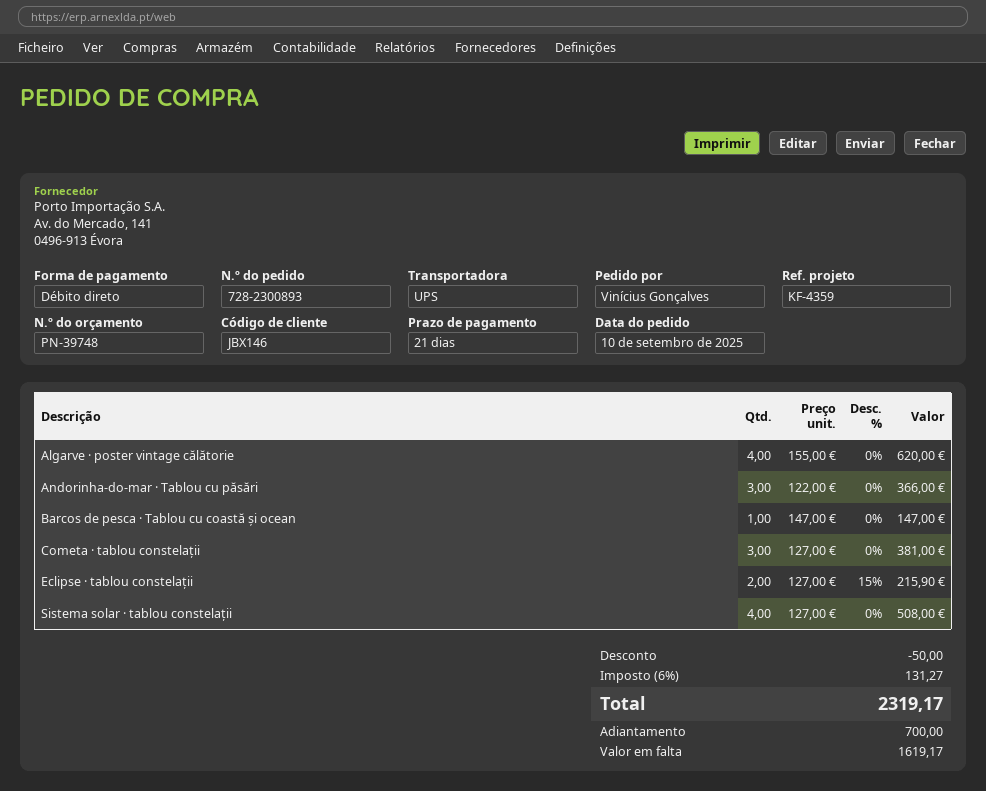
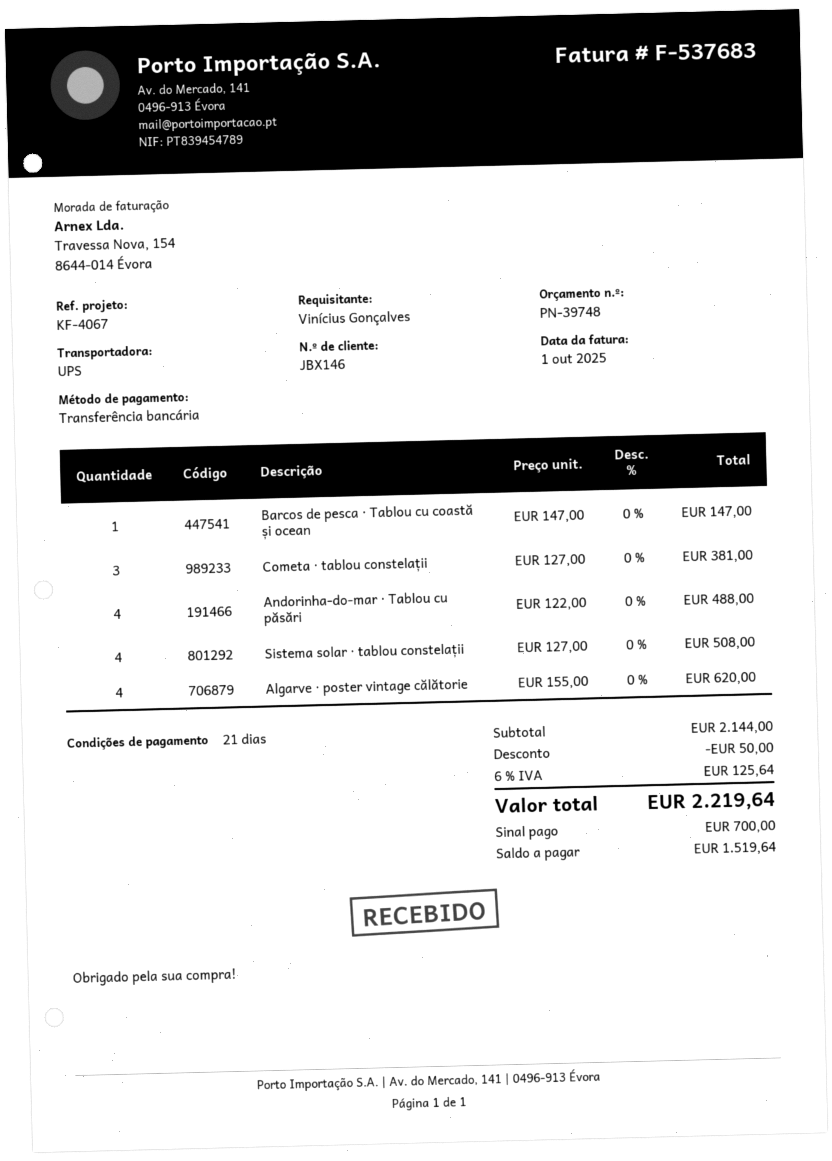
reference: KF-4359 -> KF-4067
payment method: direct debit -> bank transfer
Andorinha-do-mar · Tablou cu păsări: 3 x 122.00 = 366.00 -> 4 x 122.00 = 488.00
Eclipse · tablou constelații: 2 x 127.00 - 15% = 215.90 -> none
tax: 6% = 131.27 -> 6% = 125.64
total: 2319.17 -> 2219.64
balance: 1619.17 -> 1519.64

